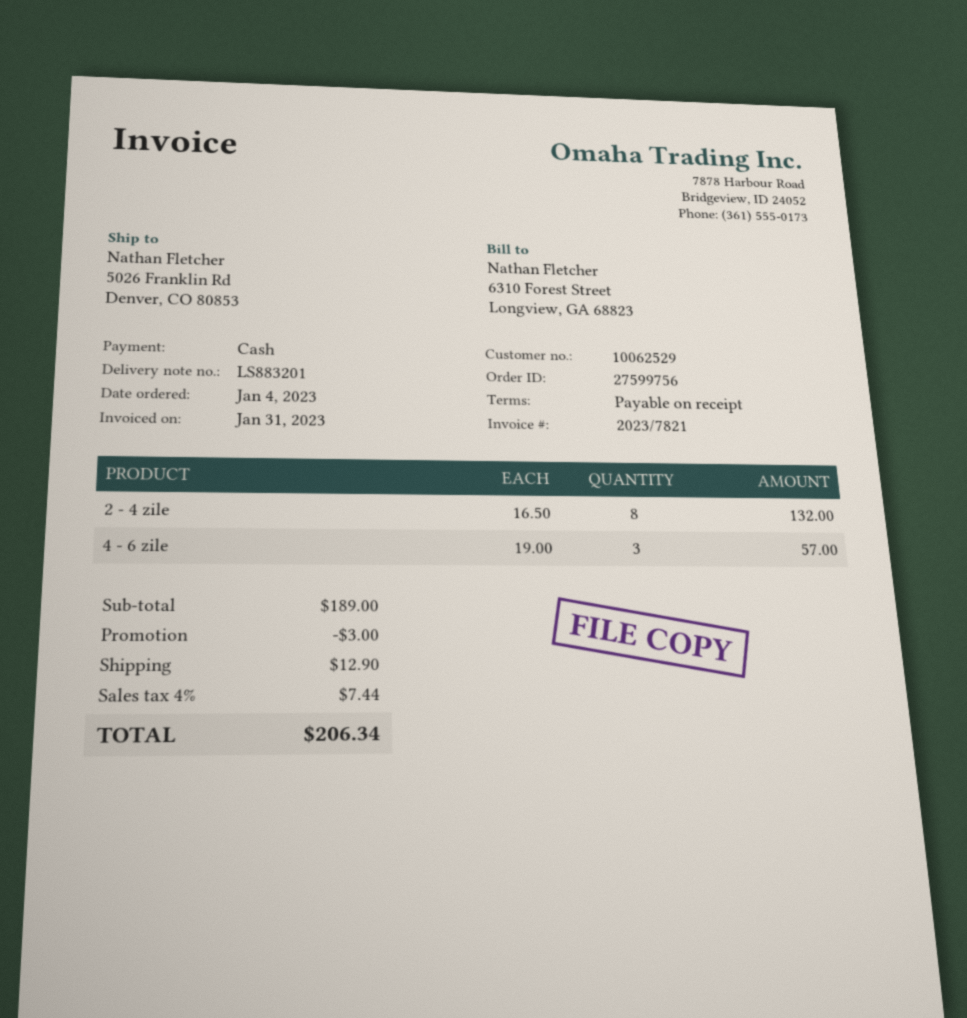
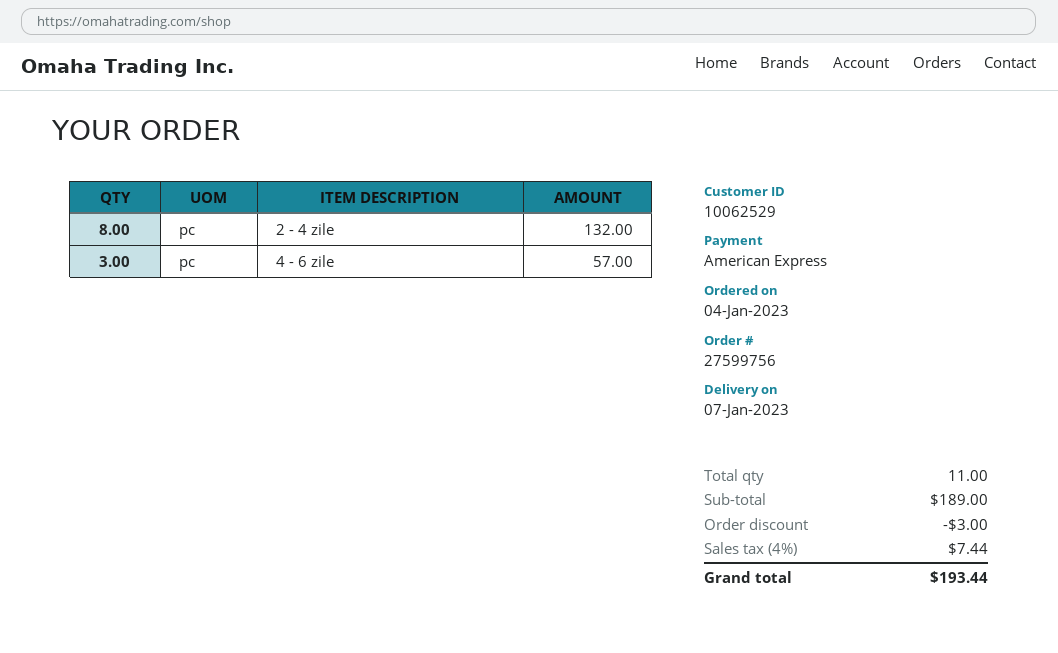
payment method: cash -> American Express
shipping: 12.90 -> none
total: 206.34 -> 193.44

